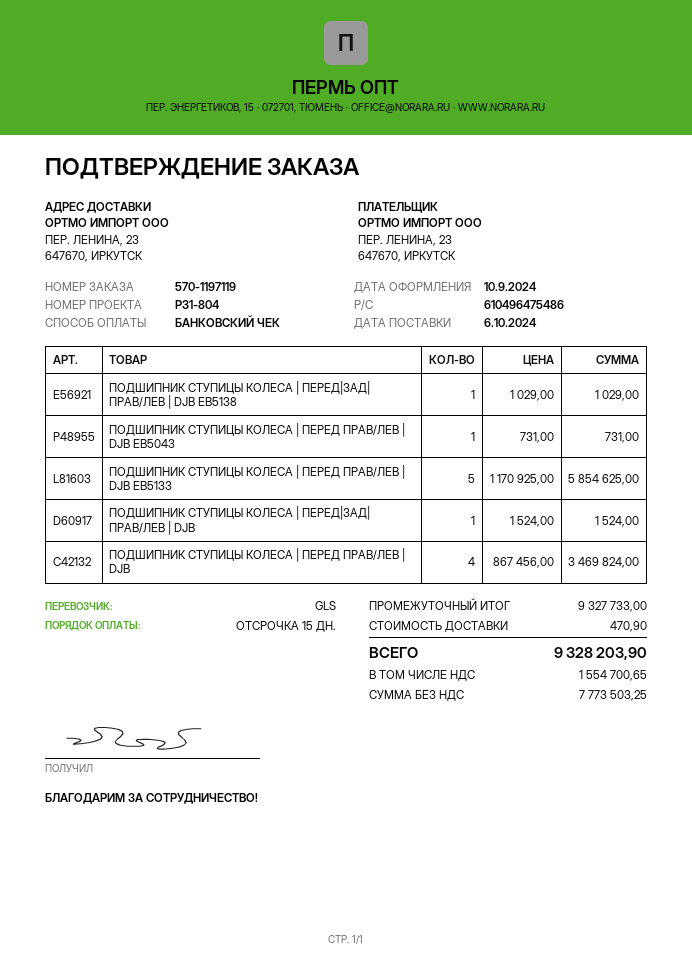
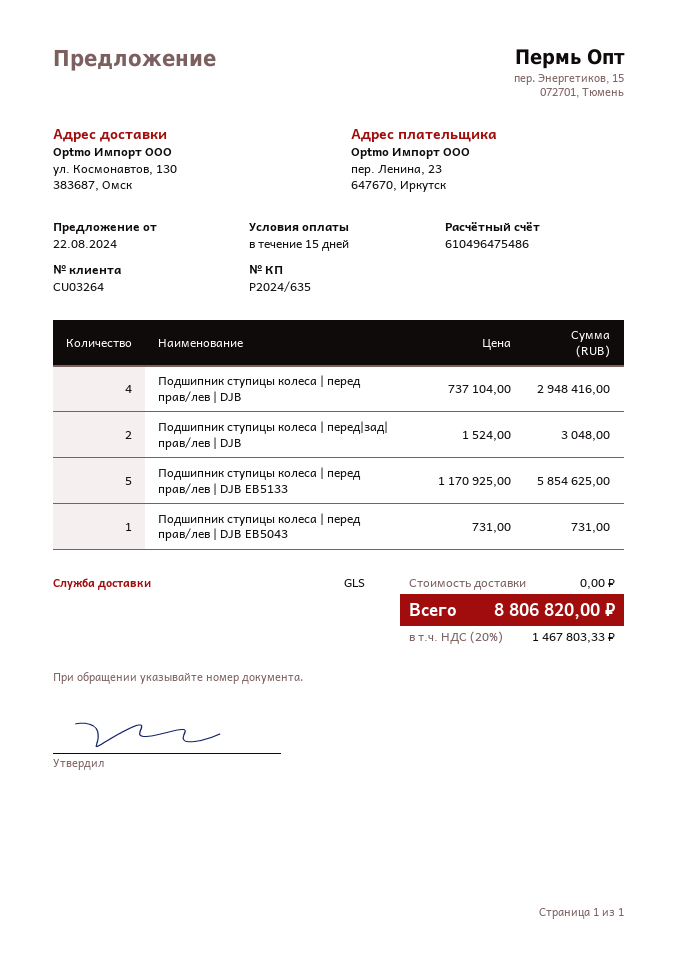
ship to: ПЕР. ЛЕНИНА, 23, 647670, ИРКУТСК -> ул. Космонавтов, 130, 383687, Омск
ПОДШИПНИК СТУПИЦЫ КОЛЕСА | ПЕРЕД|ЗАД| ПРАВ/ЛЕВ | DJB EB5138: 1 x 1029.00 = 1029.00 -> none
ПОДШИПНИК СТУПИЦЫ КОЛЕСА | ПЕРЕД|ЗАД| ПРАВ/ЛЕВ | DJB: 1 x 1524.00 = 1524.00 -> 2 x 1524.00 = 3048.00
ПОДШИПНИК СТУПИЦЫ КОЛЕСА | ПЕРЕД ПРАВ/ЛЕВ | DJB: 4 x 867456.00 = 3469824.00 -> 4 x 737104.00 = 2948416.00
shipping: 470.90 -> 0.00
tax: 1554700.65 -> 1467803.33
total: 9328203.90 -> 8806820.00

